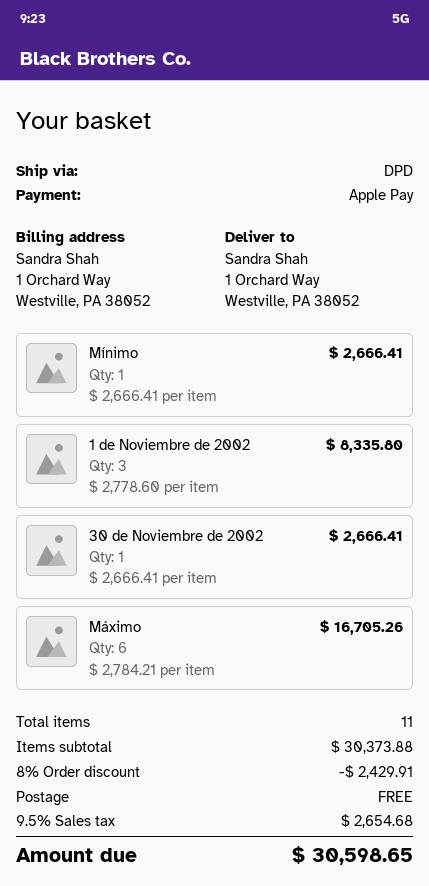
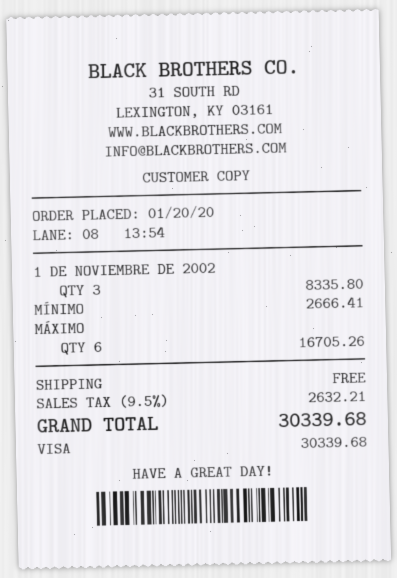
payment method: Apple Pay -> Visa
30 de Noviembre de 2002: 1 for 2666.41 -> none
discount: 8% = 2429.91 -> none
tax: 9.5% = 2654.68 -> 9.5% = 2632.21
total: 30598.65 -> 30339.68

